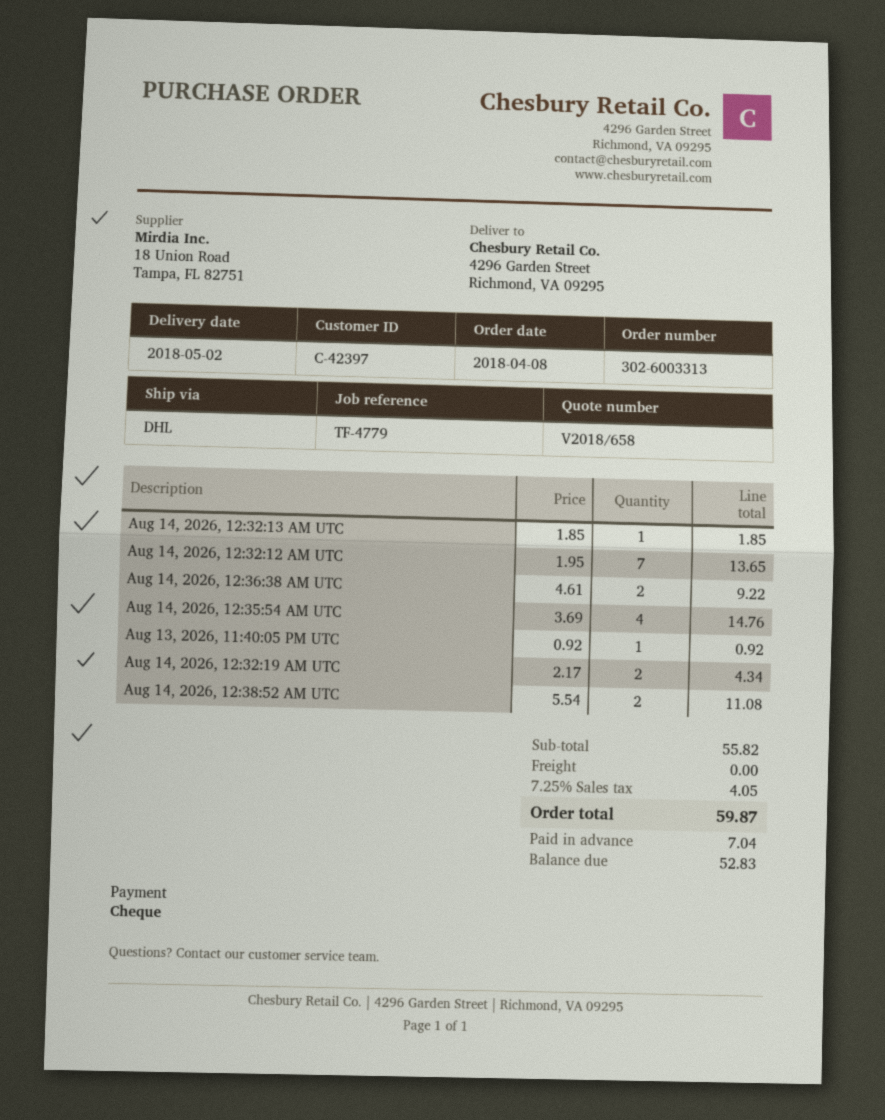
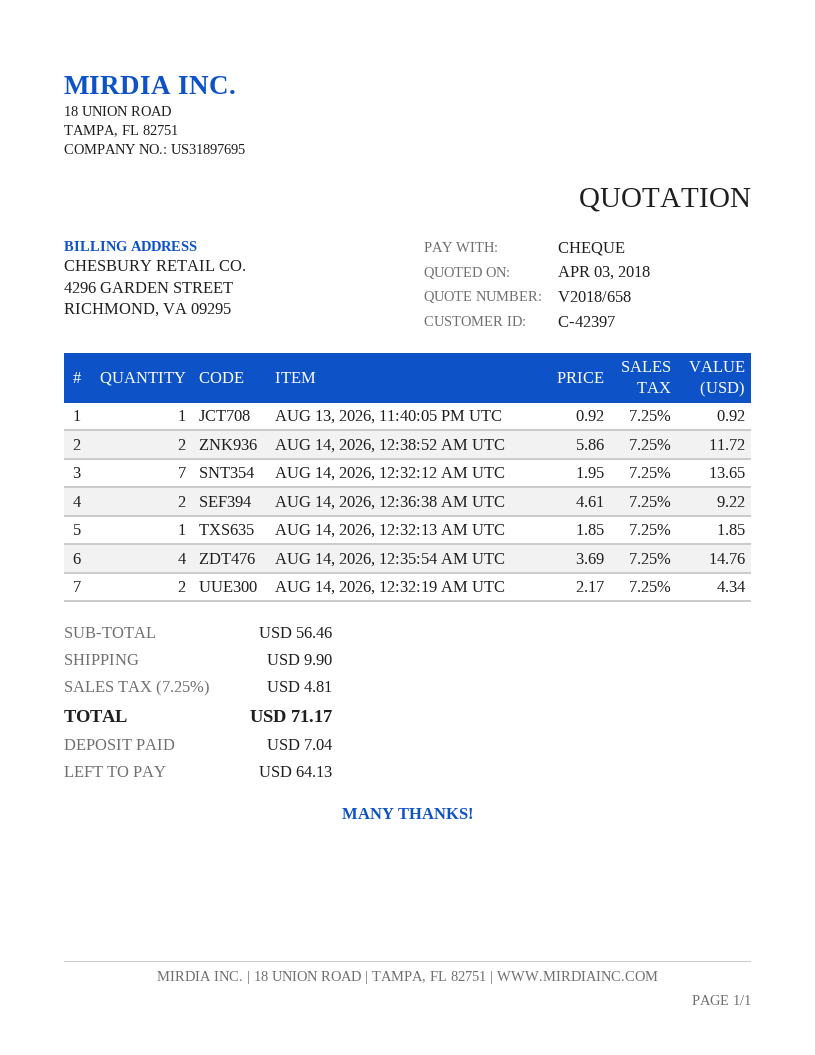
Aug 14, 2026, 12:38:52 AM UTC: 2 x 5.54 = 11.08 -> 2 x 5.86 = 11.72
subtotal: 55.82 -> 56.46
shipping: 0.00 -> 9.90
tax: 7.25% = 4.05 -> 7.25% = 4.81
total: 59.87 -> 71.17
balance: 52.83 -> 64.13

